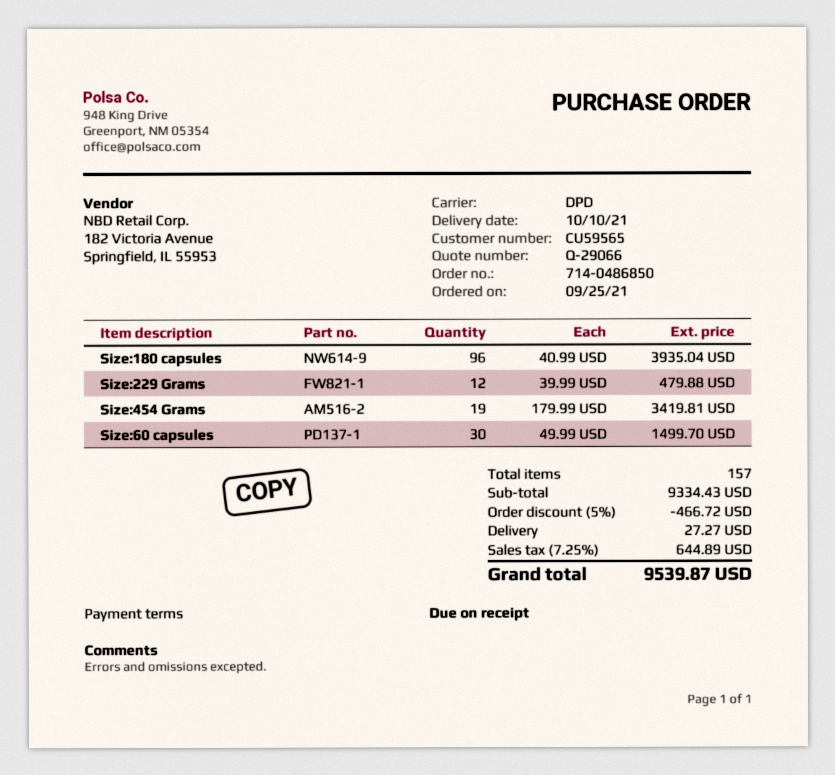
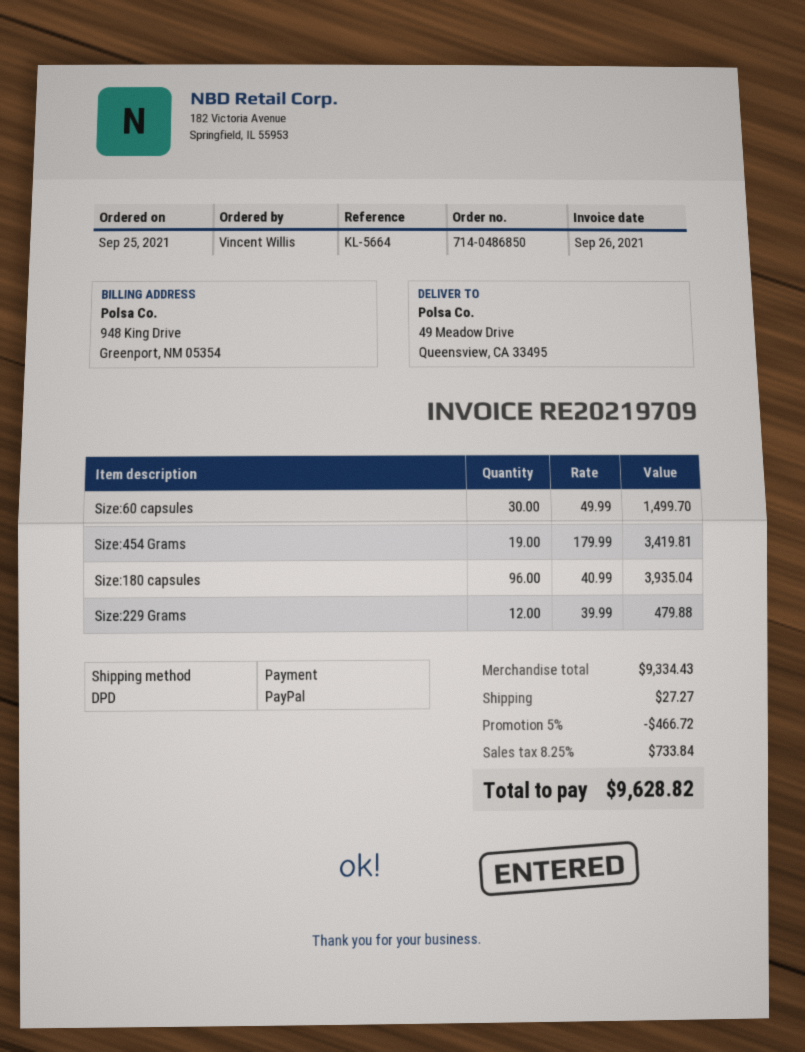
tax: 7.25% = 644.89 -> 8.25% = 733.84
total: 9539.87 -> 9628.82

